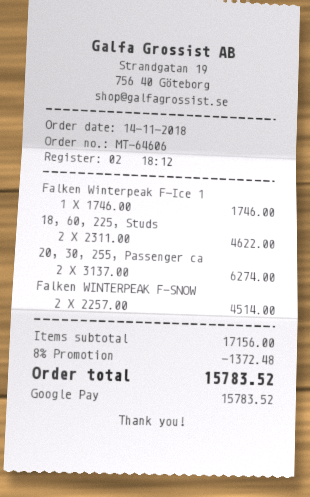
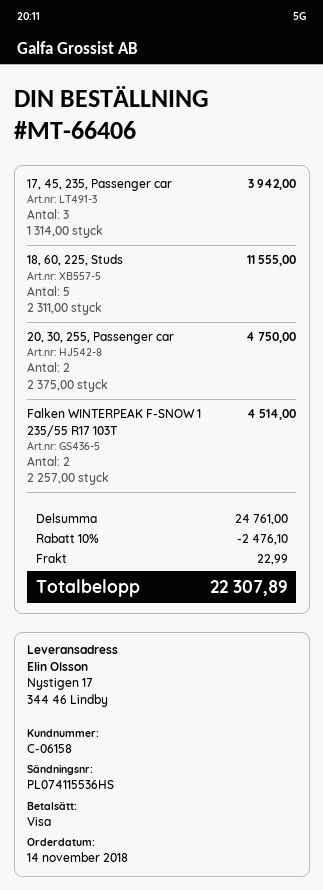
order number: MT-64606 -> MT-66406
payment method: Google Pay -> Visa
Falken Winterpeak F-Ice 1: 1 x 1746.00 = 1746.00 -> none
18, 60, 225, Studs: 2 x 2311.00 = 4622.00 -> 5 x 2311.00 = 11555.00
20, 30, 255, Passenger ca: 2 x 3137.00 = 6274.00 -> 2 x 2375.00 = 4750.00
17, 45, 235, Passenger car: none -> 3 x 1314.00 = 3942.00
subtotal: 17156.00 -> 24761.00
discount: 8% = 1372.48 -> 10% = 2476.10
shipping: none -> 22.99
total: 15783.52 -> 22307.89

